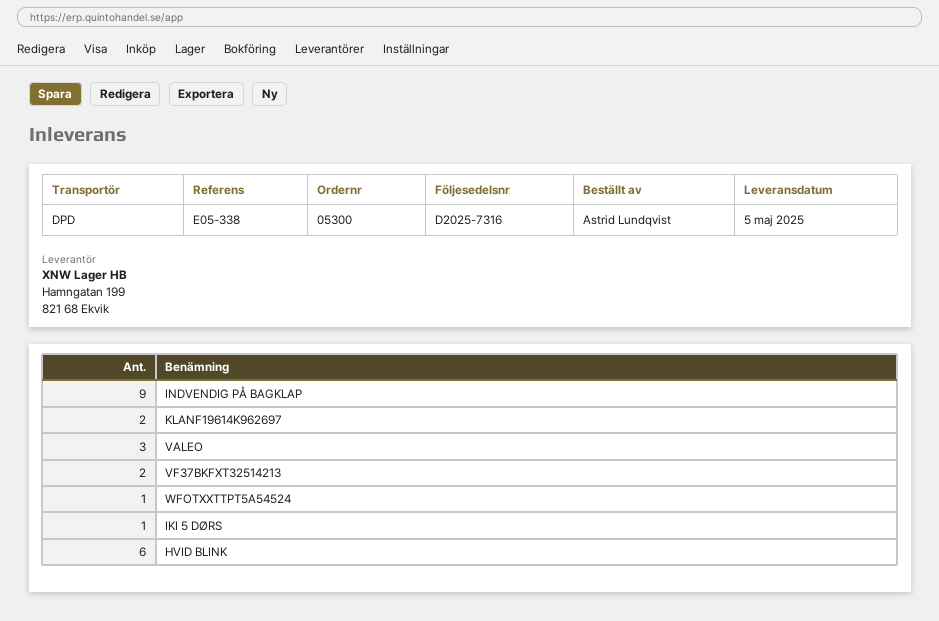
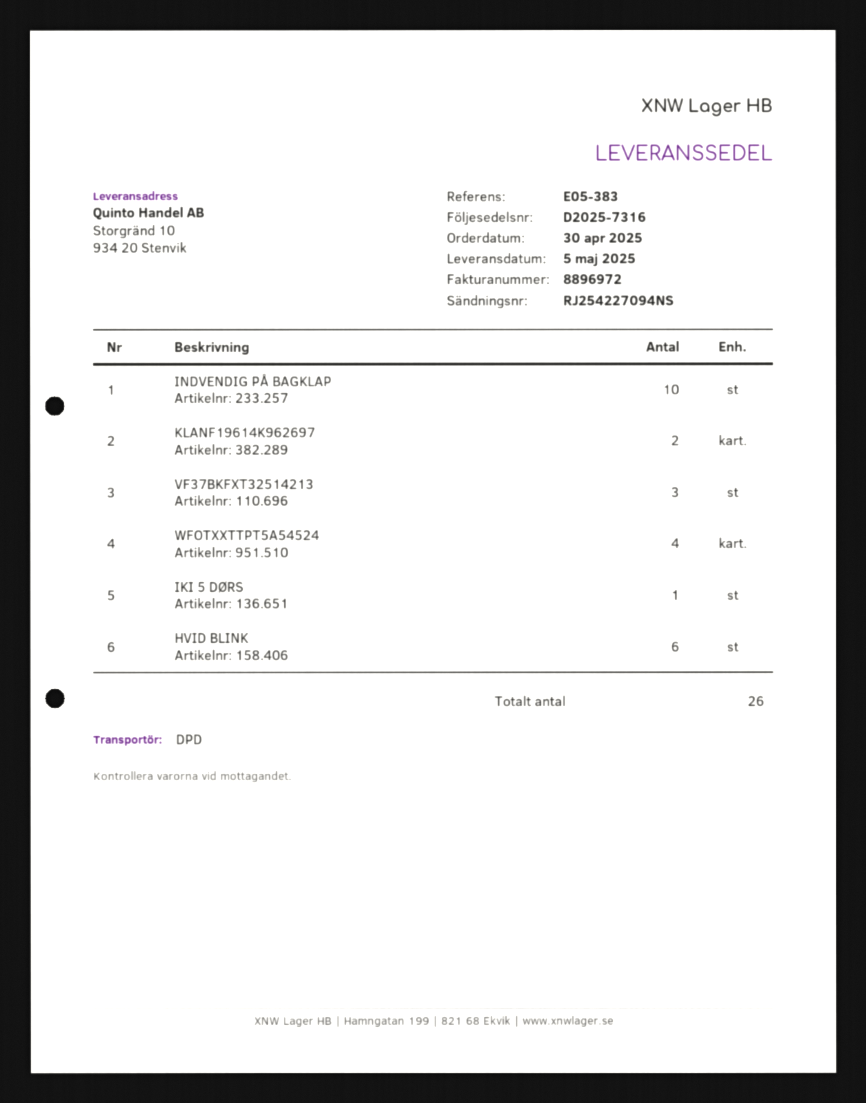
reference: E05-338 -> E05-383
INDVENDIG PÅ BAGKLAP: 9 -> 10
VALEO: 3 -> none
VF37BKFXT32514213: 2 -> 3
WFOTXXTTPT5A54524: 1 -> 4

